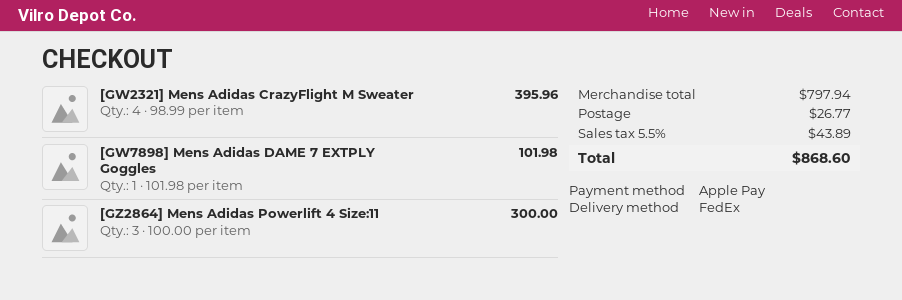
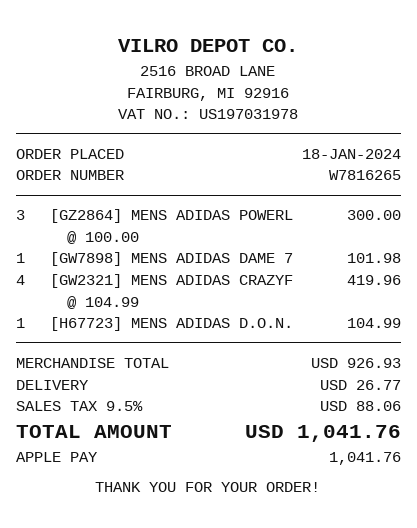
[GW2321] Mens Adidas CrazyFlight M Sweater: 4 x 98.99 = 395.96 -> 4 x 104.99 = 419.96
[H67723] MENS ADIDAS D.O.N.: none -> 1 x 104.99 = 104.99
subtotal: 797.94 -> 926.93
tax: 5.5% = 43.89 -> 9.5% = 88.06
total: 868.60 -> 1041.76

